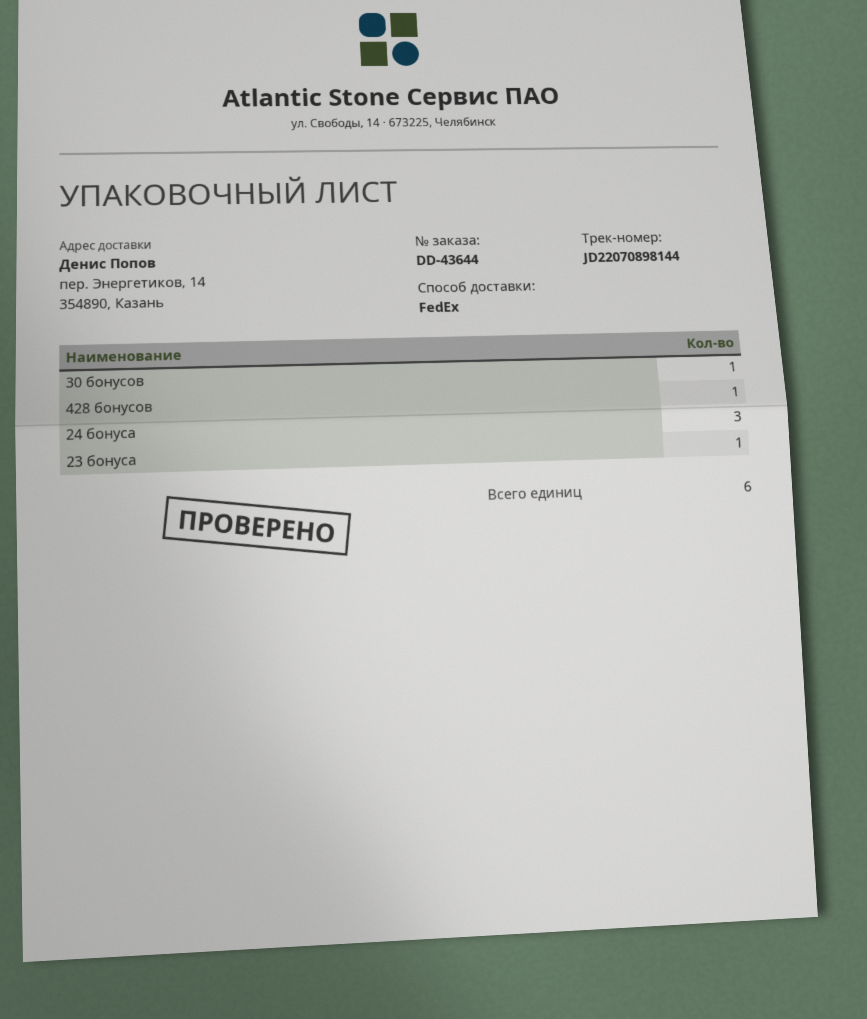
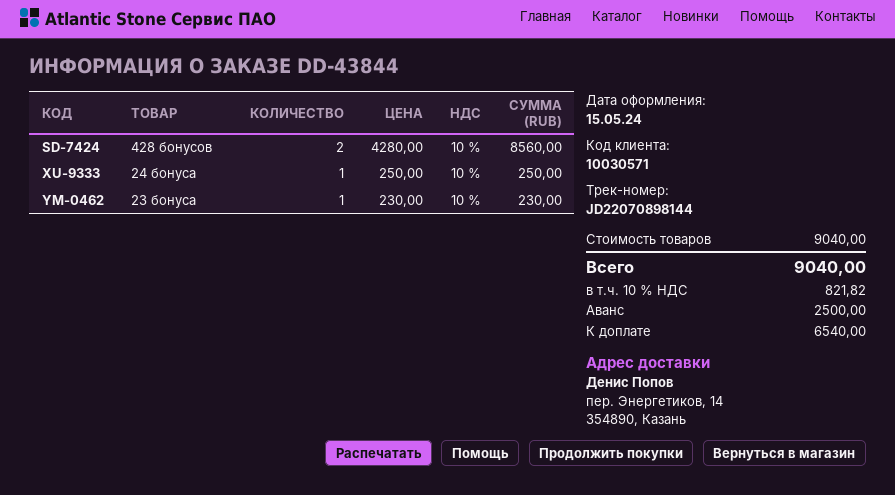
order number: DD-43644 -> DD-43844
30 бонусов: 1 -> none
428 бонусов: 1 -> 2
24 бонуса: 3 -> 1

